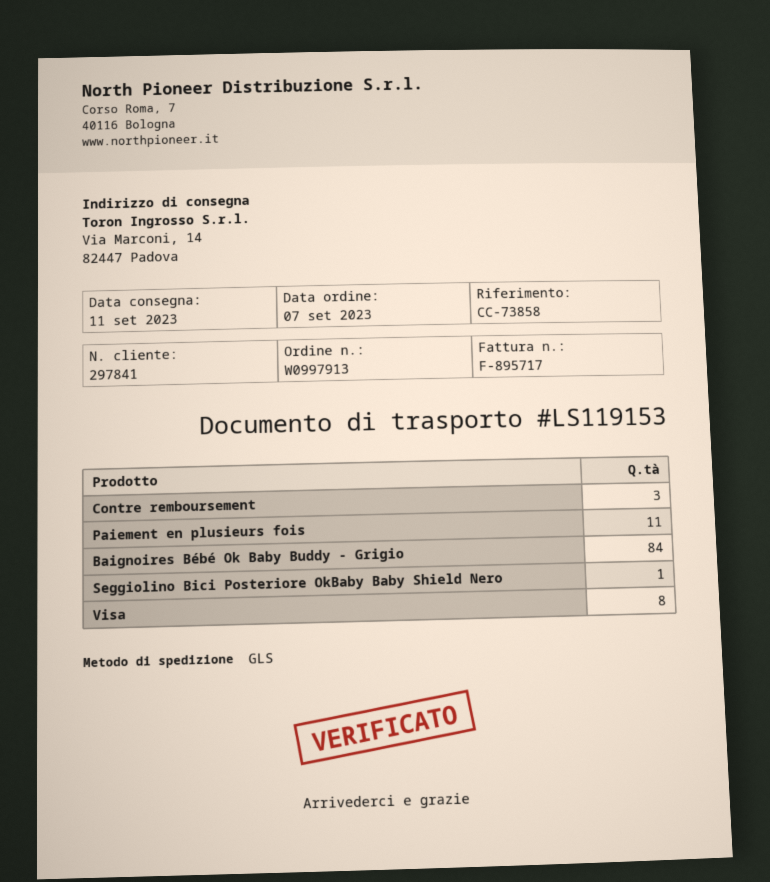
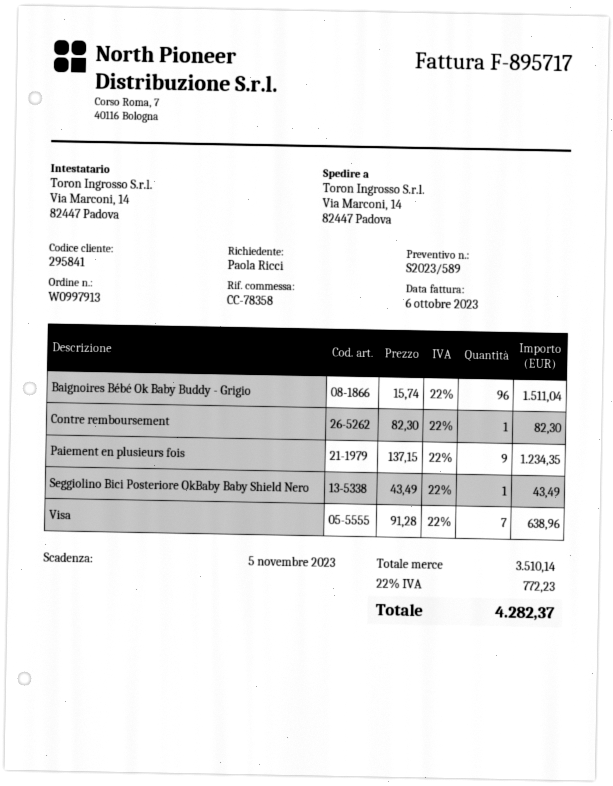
customer number: 297841 -> 295841
reference: CC-73858 -> CC-78358
Contre remboursement: 3 -> 1
Paiement en plusieurs fois: 11 -> 9
Baignoires Bébé Ok Baby Buddy - Grigio: 84 -> 96
Visa: 8 -> 7

